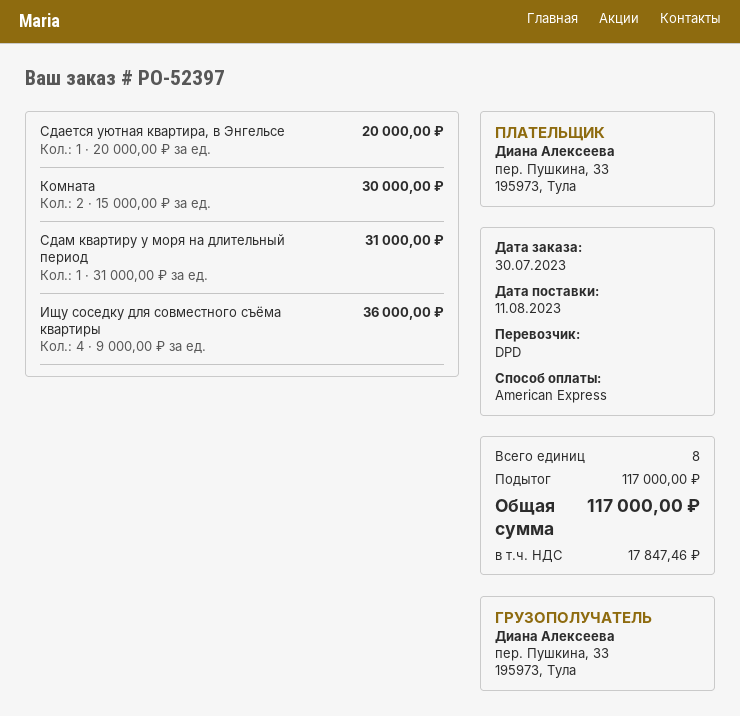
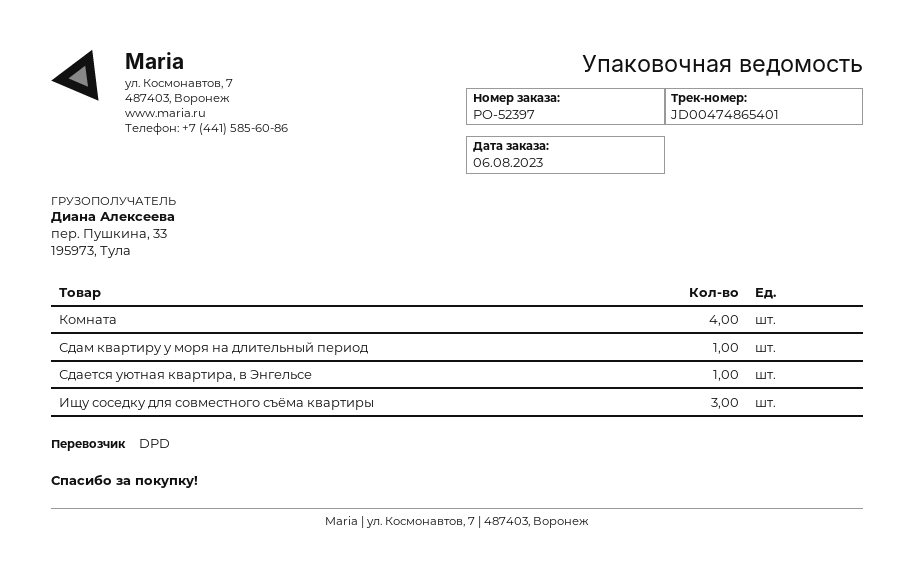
order date: 2023-07-30 -> 2023-08-06
Комната: 2 -> 4
Ищу соседку для совместного съёма квартиры: 4 -> 3

